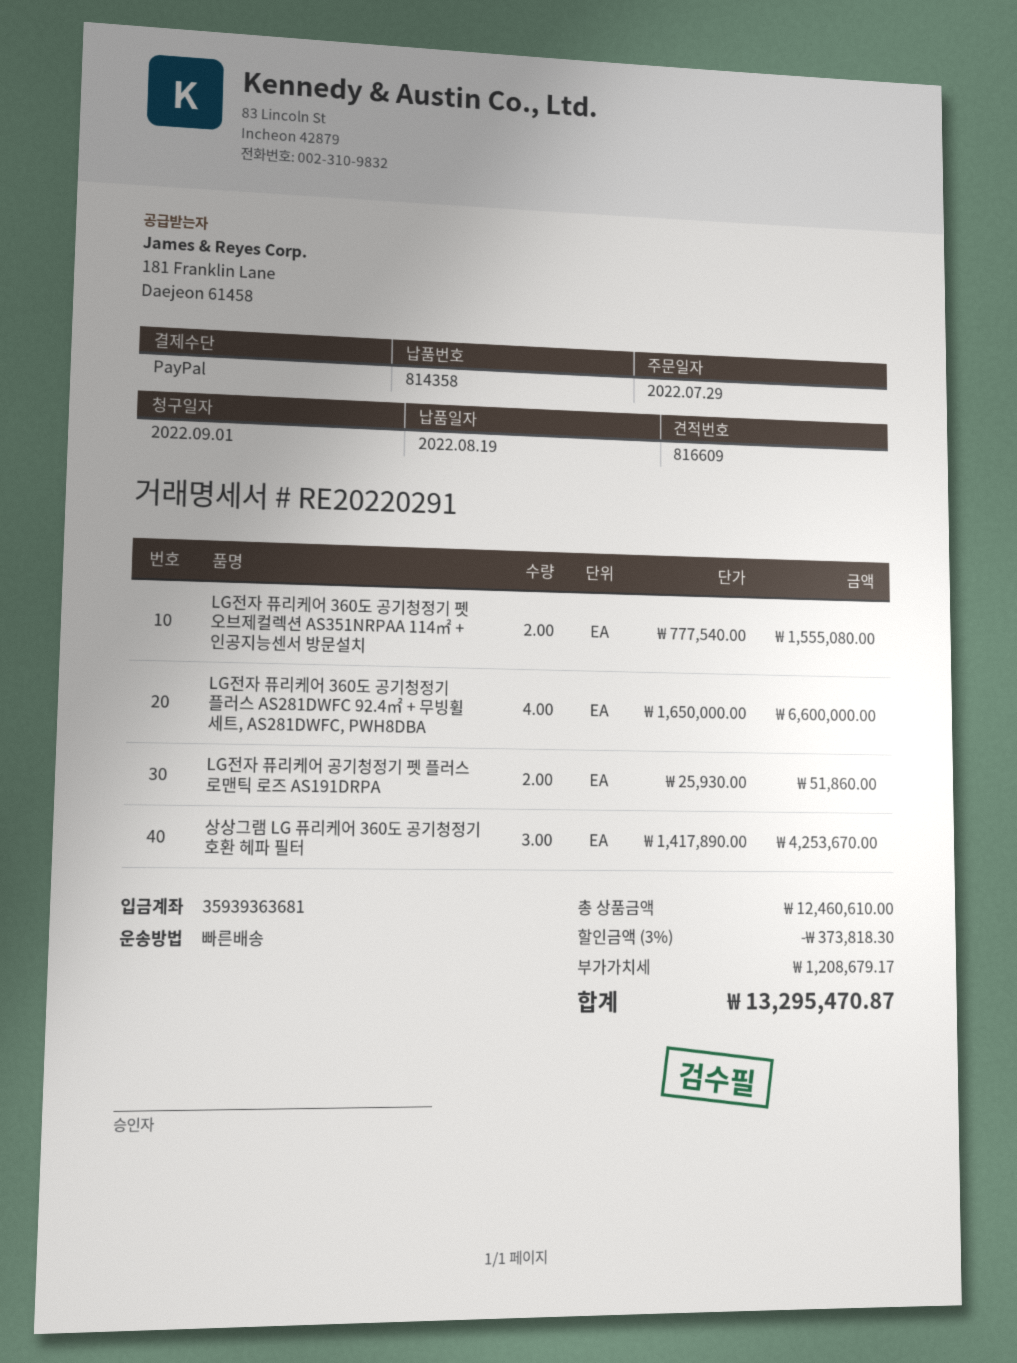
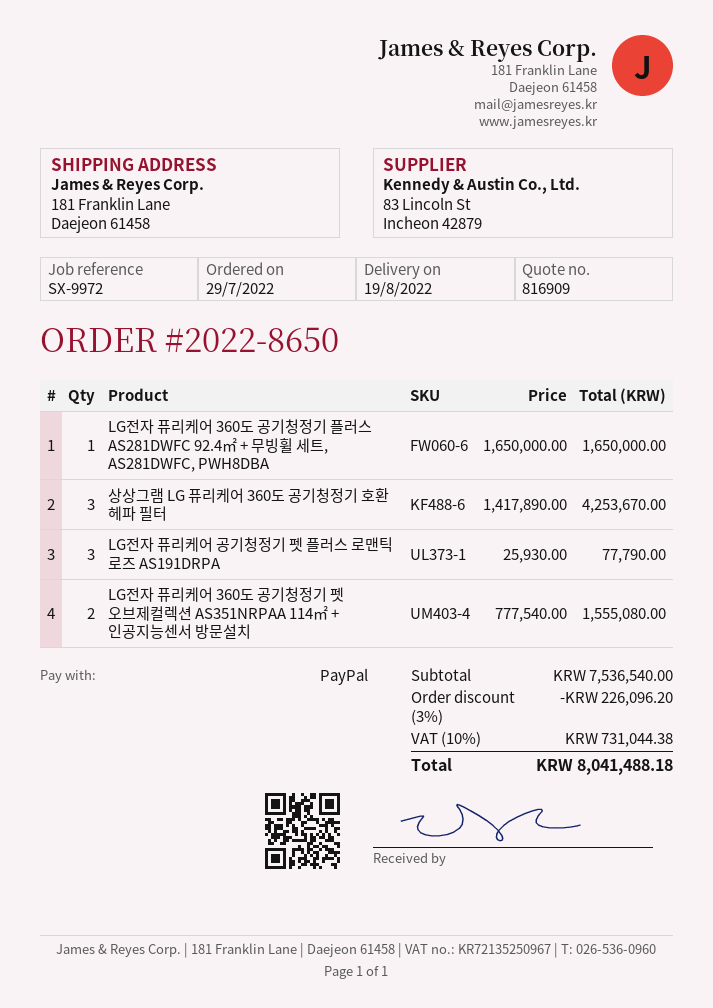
quote number: 816609 -> 816909
LG전자 퓨리케어 360도 공기청정기 플러스 AS281DWFC 92.4㎡ + 무빙휠 세트, AS281DWFC, PWH8DBA: 4 x 1650000.00 = 6600000.00 -> 1 x 1650000.00 = 1650000.00
LG전자 퓨리케어 공기청정기 펫 플러스 로맨틱 로즈 AS191DRPA: 2 x 25930.00 = 51860.00 -> 3 x 25930.00 = 77790.00
subtotal: 12460610.00 -> 7536540.00
discount: 3% = 373818.30 -> 3% = 226096.20
tax: 1208679.17 -> 731044.38
total: 13295470.87 -> 8041488.18

